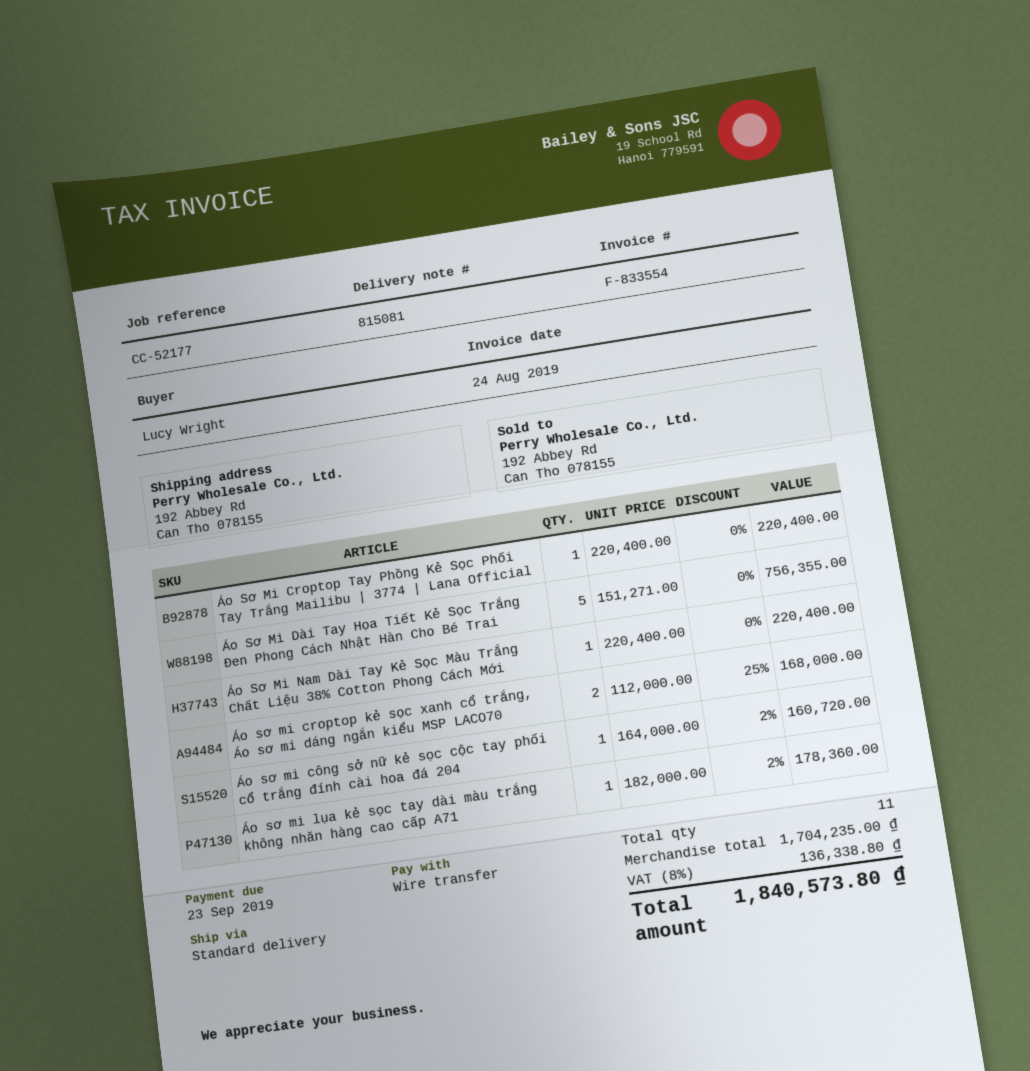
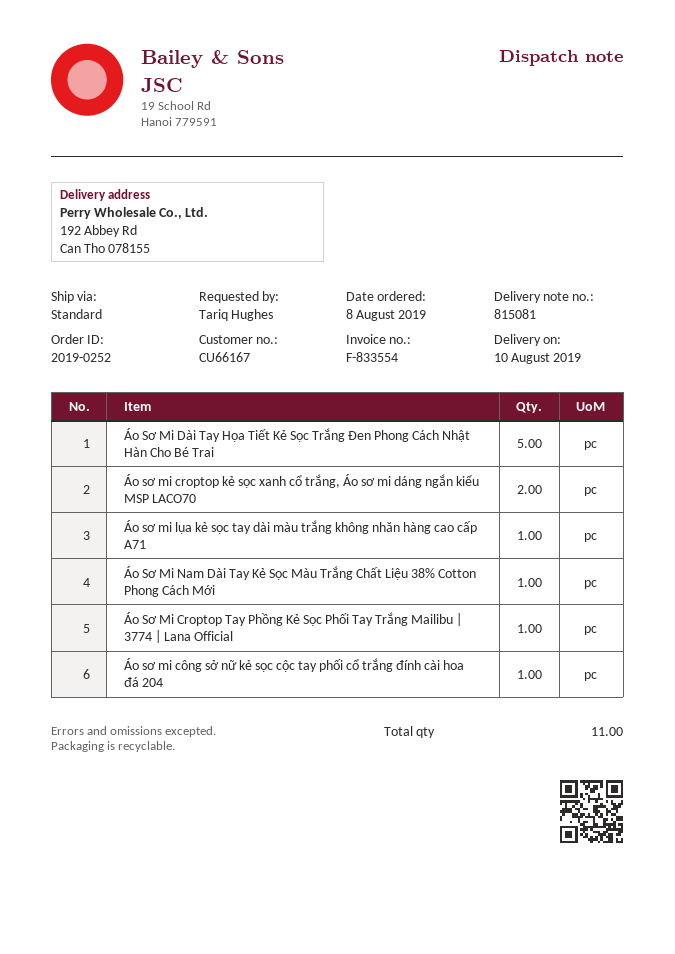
ordered by: Lucy Wright -> Tariq Hughes

